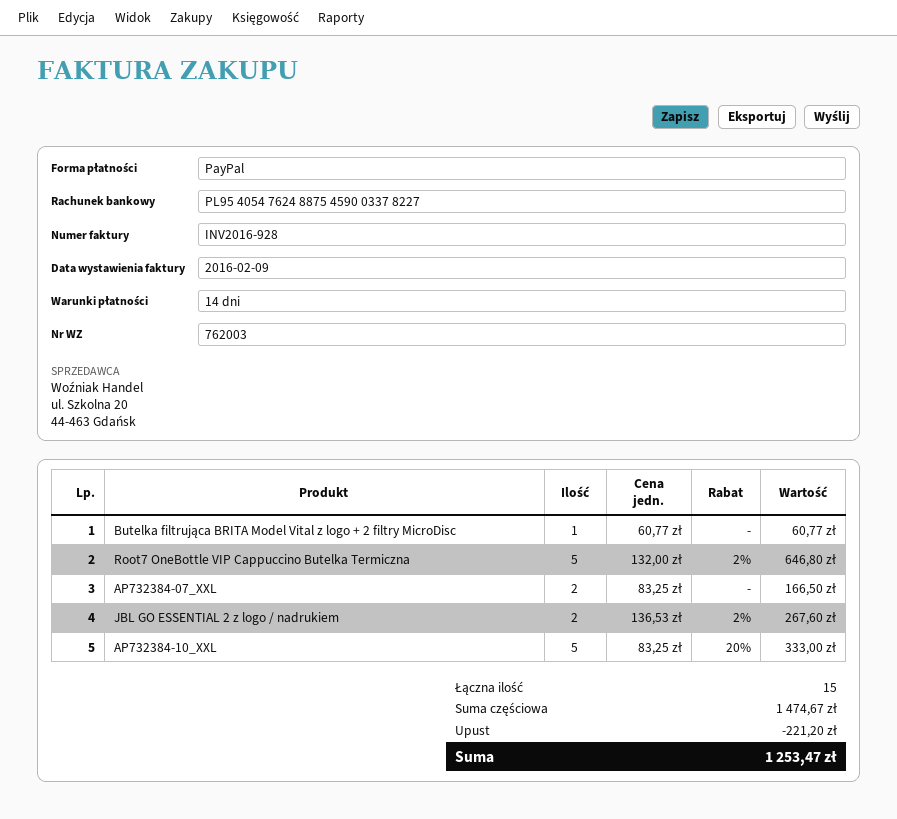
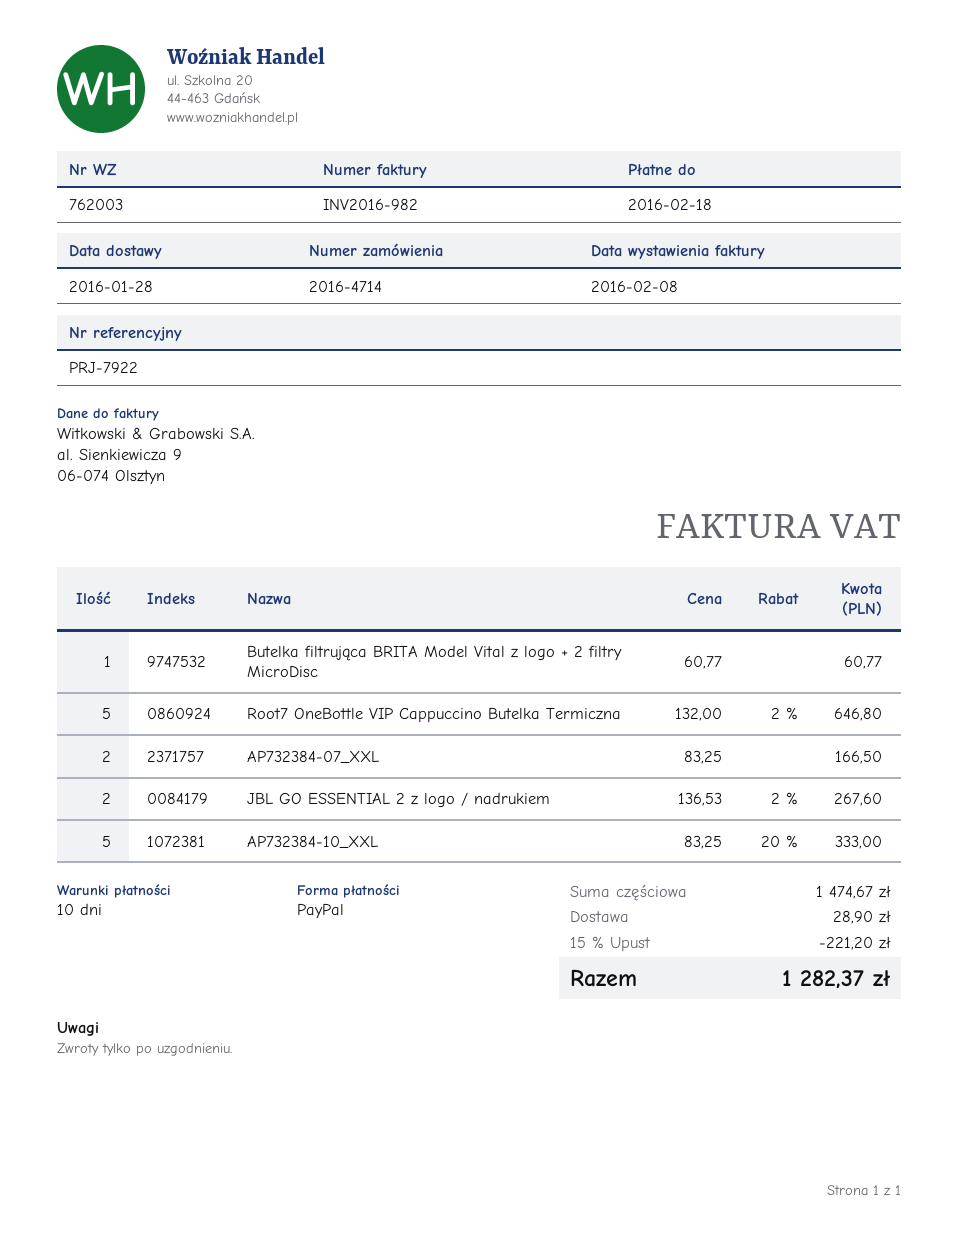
invoice number: INV2016-928 -> INV2016-982
invoice date: 2016-02-09 -> 2016-02-08
payment terms: 14 days -> 10 days
shipping: none -> 28.90
total: 1253.47 -> 1282.37

